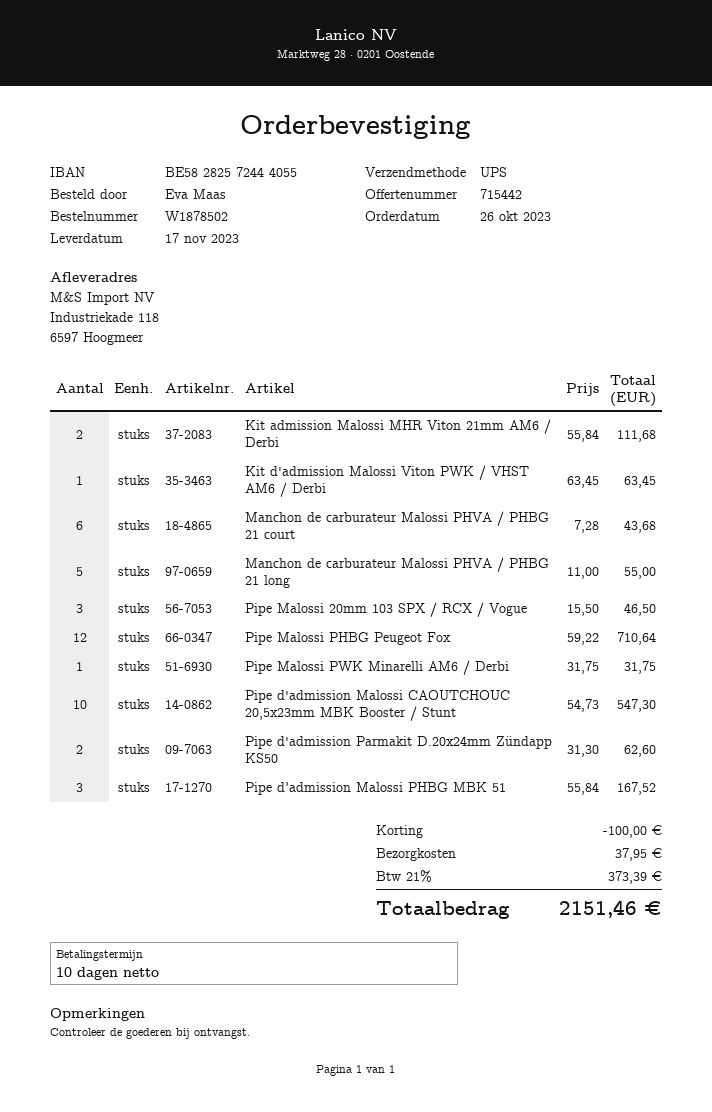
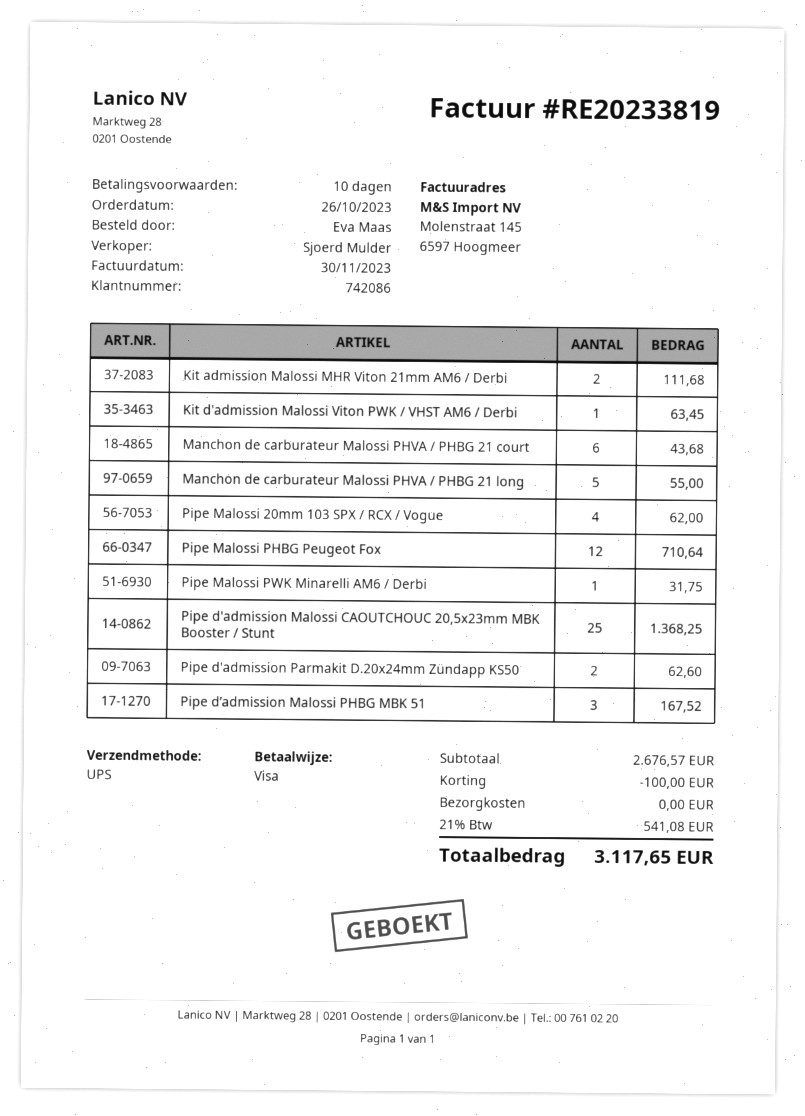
Pipe Malossi 20mm 103 SPX / RCX / Vogue: 3 for 46.50 -> 4 for 62.00
Pipe d'admission Malossi CAOUTCHOUC 20,5x23mm MBK Booster / Stunt: 10 for 547.30 -> 25 for 1368.25
shipping: 37.95 -> 0.00
tax: 21% = 373.39 -> 21% = 541.08
total: 2151.46 -> 3117.65

